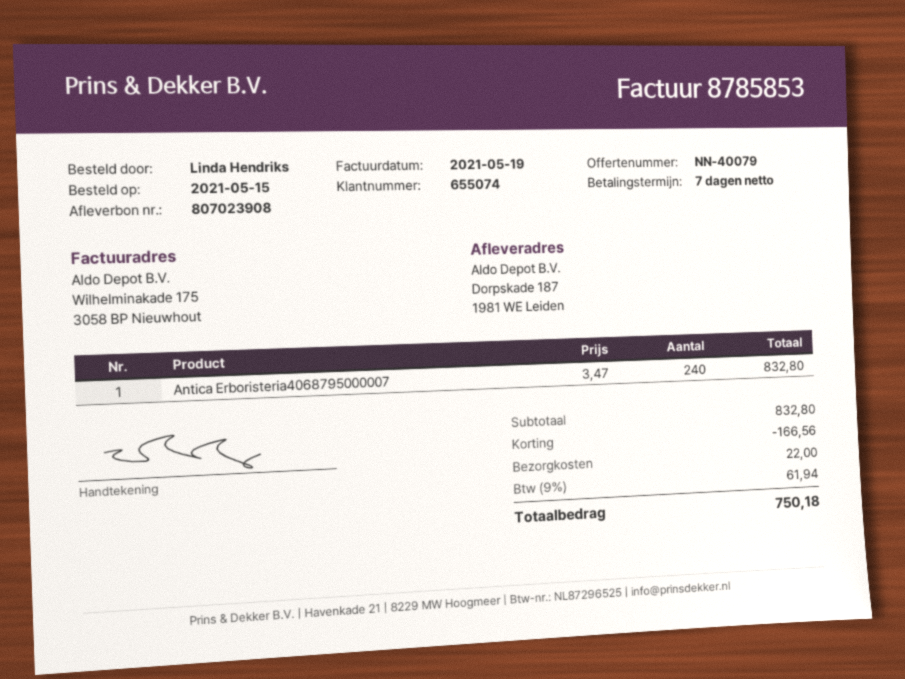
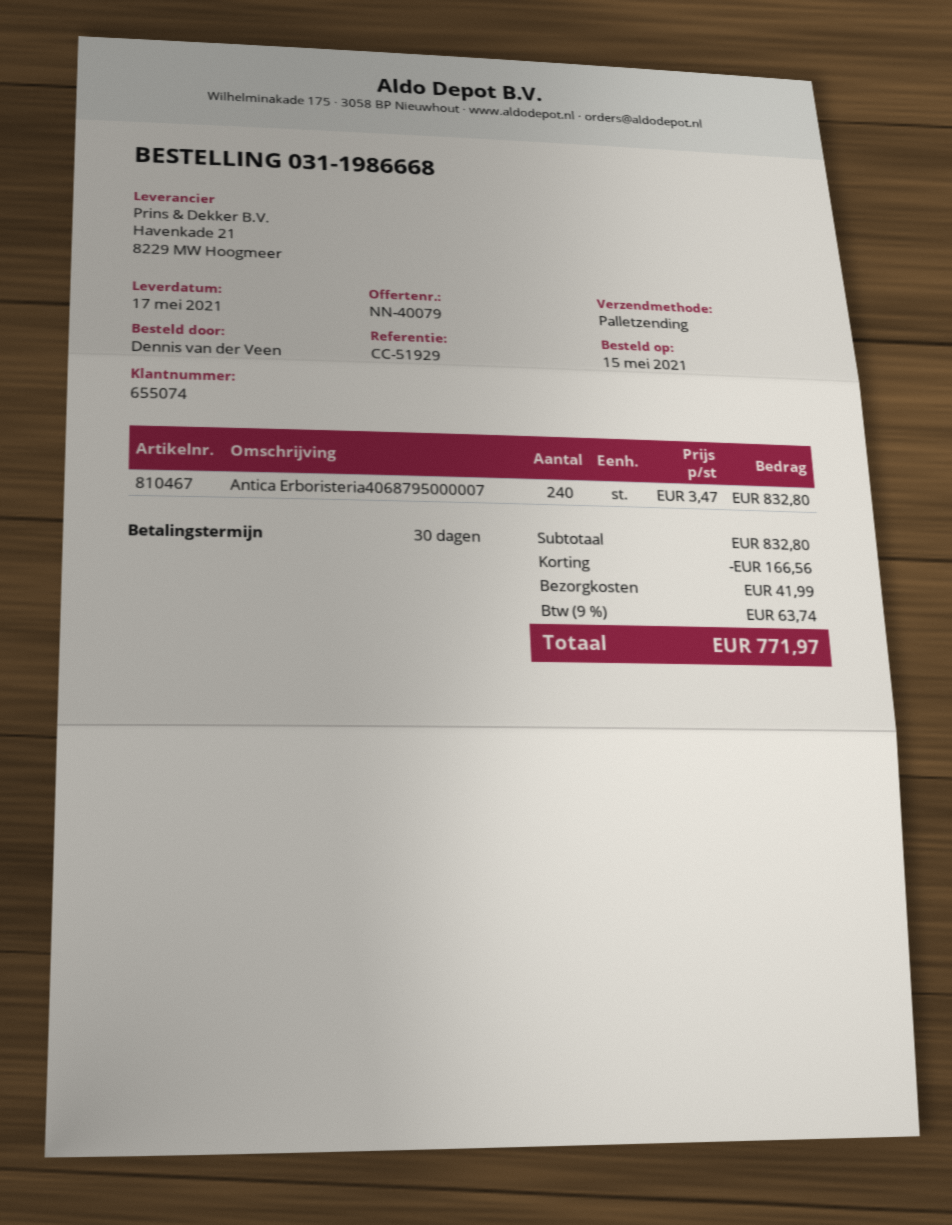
payment terms: 7 days -> 30 days
ordered by: Linda Hendriks -> Dennis van der Veen
shipping: 22.00 -> 41.99
tax: 9% = 61.94 -> 9% = 63.74
total: 750.18 -> 771.97

